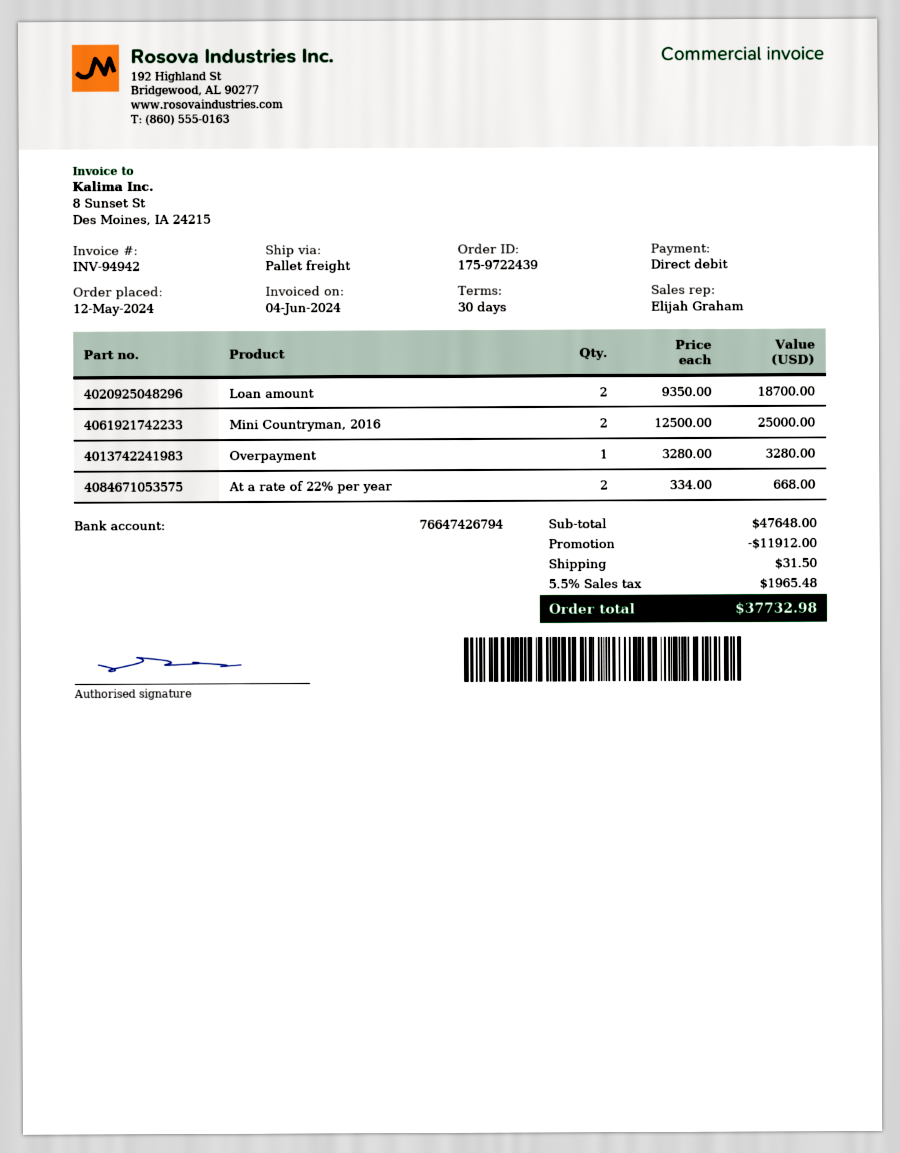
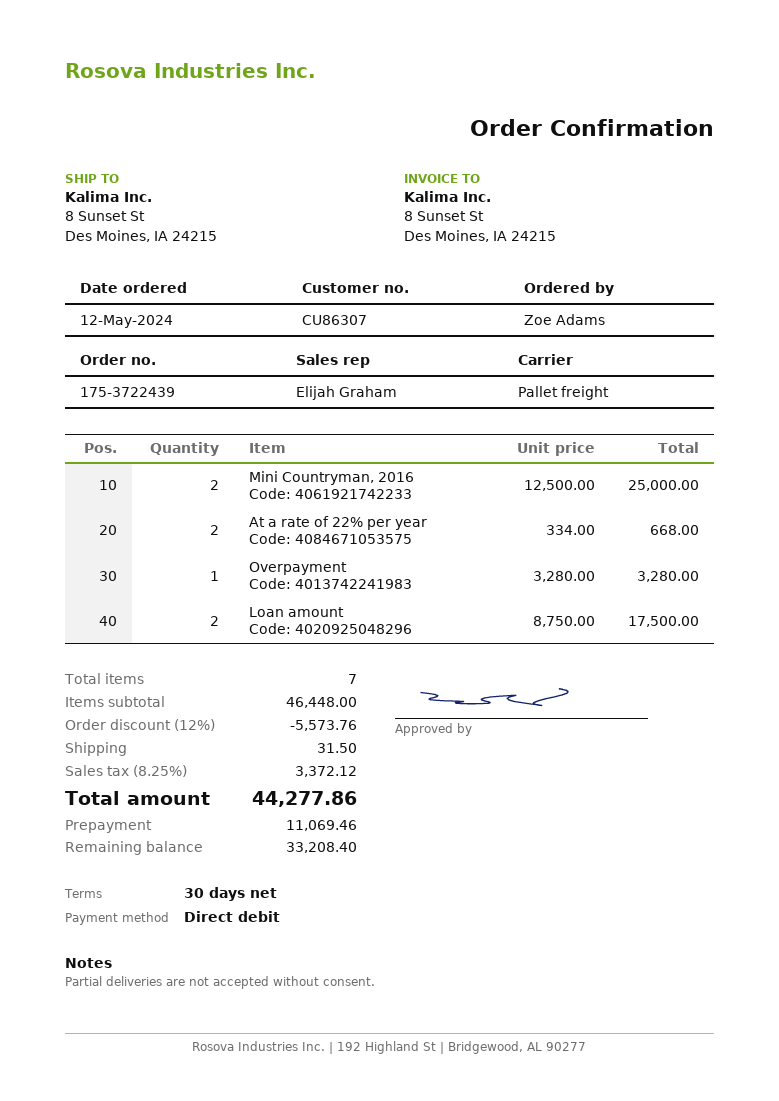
order number: 175-9722439 -> 175-3722439
Loan amount: 2 x 9350.00 = 18700.00 -> 2 x 8750.00 = 17500.00
subtotal: 47648.00 -> 46448.00
discount: 11912.00 -> 5573.76
tax: 5.5% = 1965.48 -> 8.25% = 3372.12
total: 37732.98 -> 44277.86

